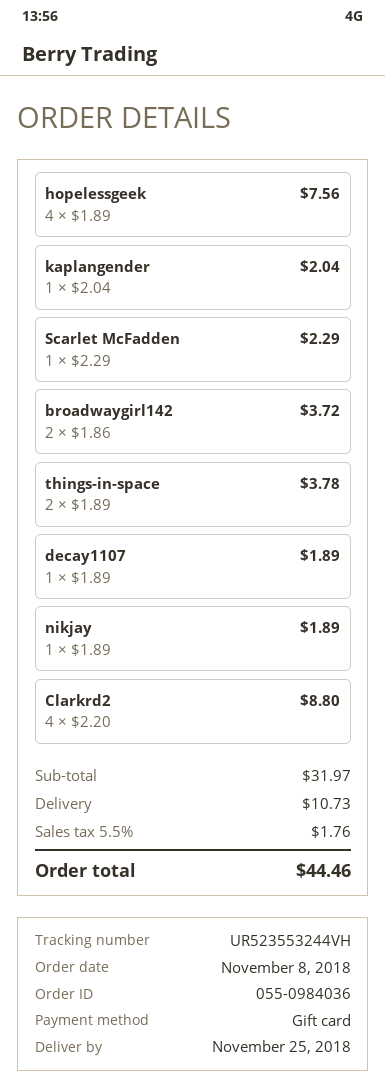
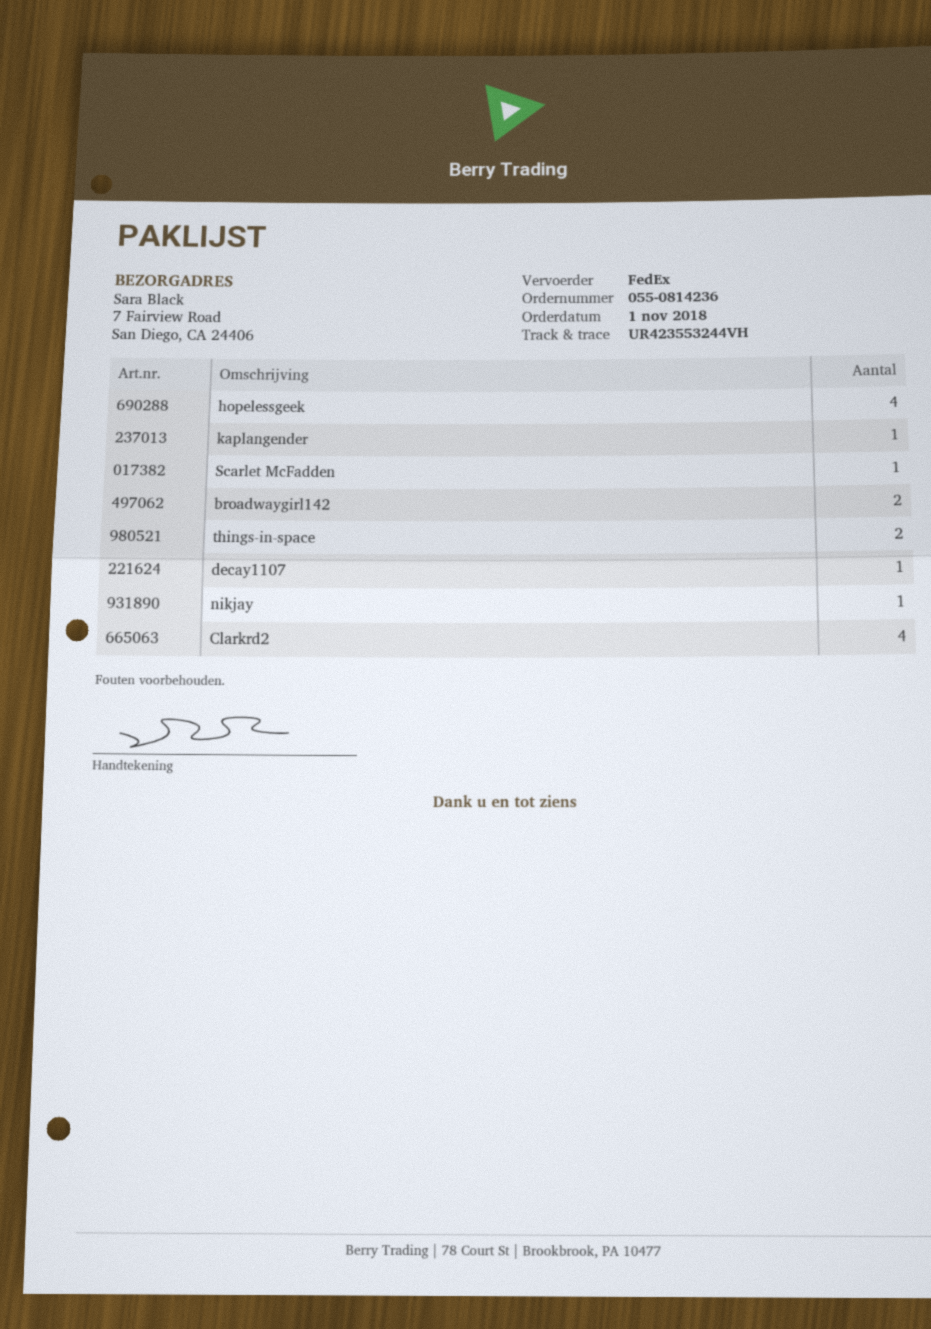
order number: 055-0984036 -> 055-0814236
order date: 2018-11-08 -> 2018-11-01
tracking number: UR523553244VH -> UR423553244VH

